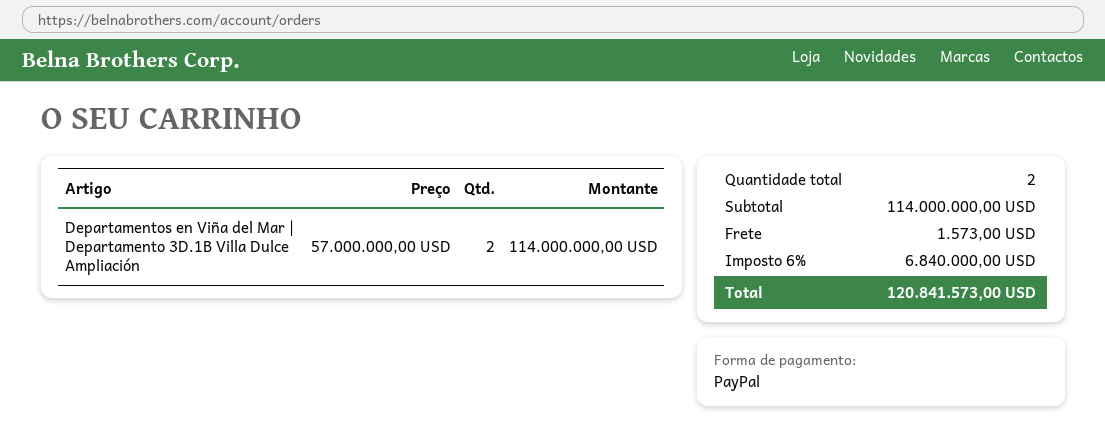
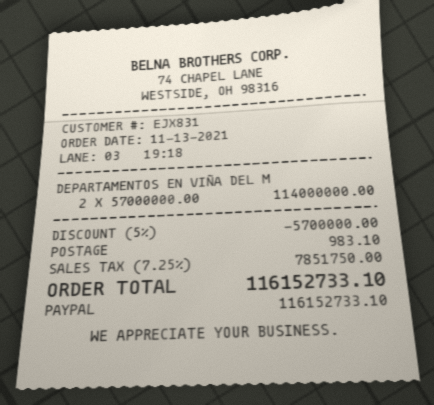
discount: none -> 5% = 5700000.00
shipping: 1573.00 -> 983.10
tax: 6% = 6840000.00 -> 7.25% = 7851750.00
total: 120841573.00 -> 116152733.10

